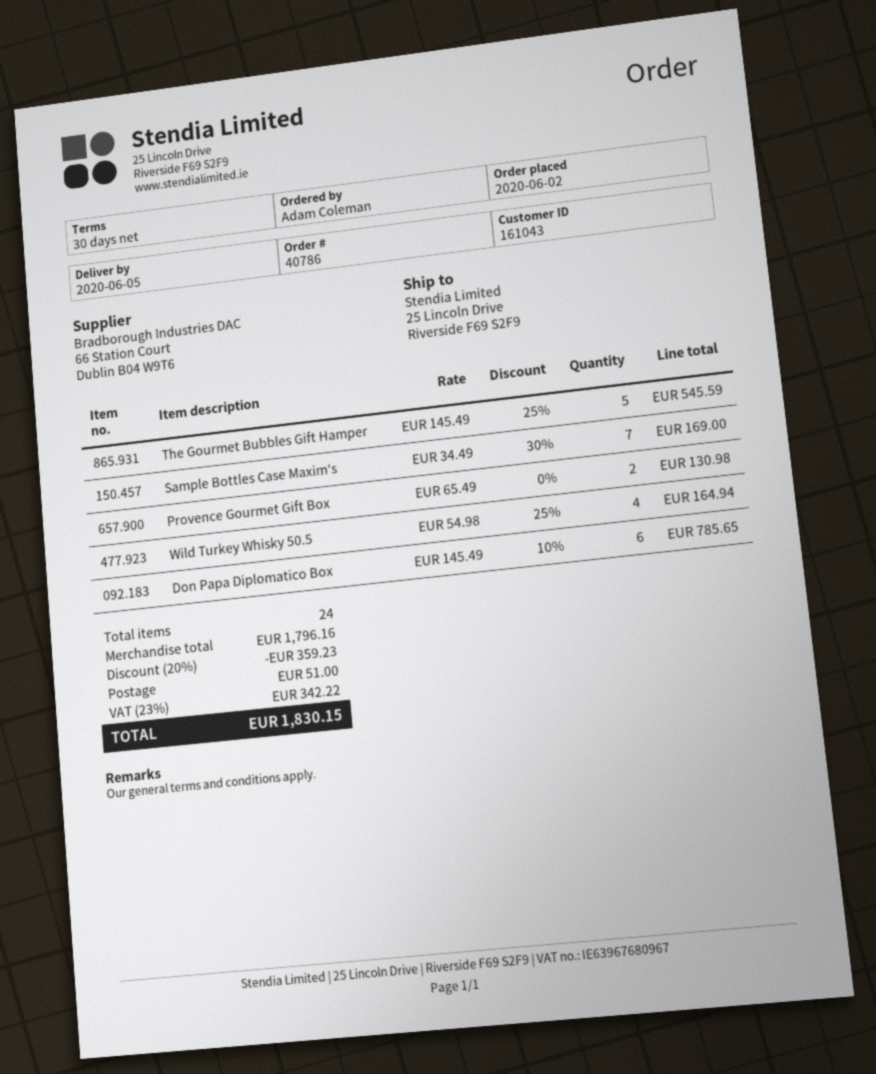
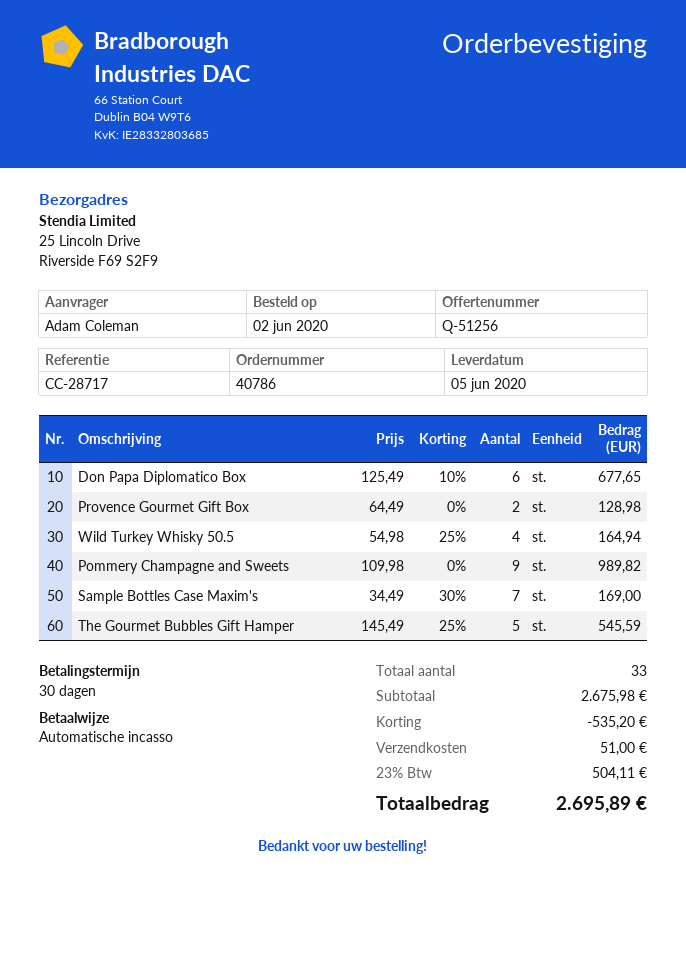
Provence Gourmet Gift Box: 2 x 65.49 = 130.98 -> 2 x 64.49 = 128.98
Don Papa Diplomatico Box: 6 x 145.49 - 10% = 785.65 -> 6 x 125.49 - 10% = 677.65
Pommery Champagne and Sweets: none -> 9 x 109.98 = 989.82
total quantity: 24 -> 33
subtotal: 1796.16 -> 2675.98
discount: 359.23 -> 535.20
tax: 23% = 342.22 -> 23% = 504.11
total: 1830.15 -> 2695.89

